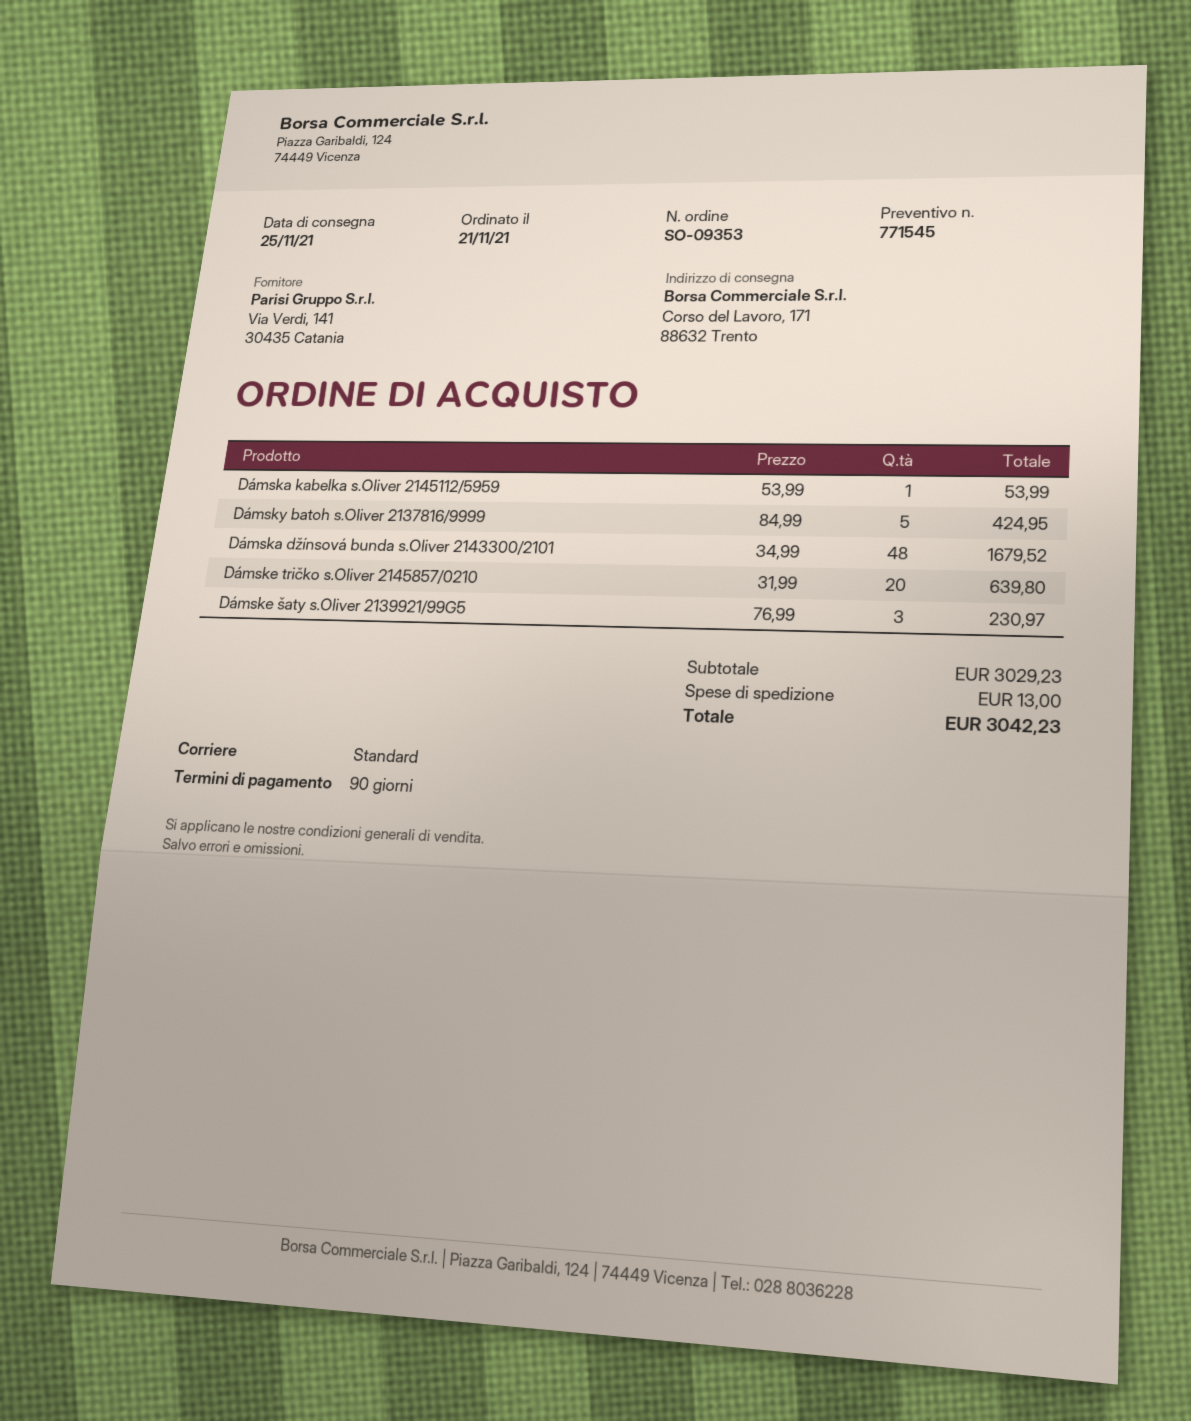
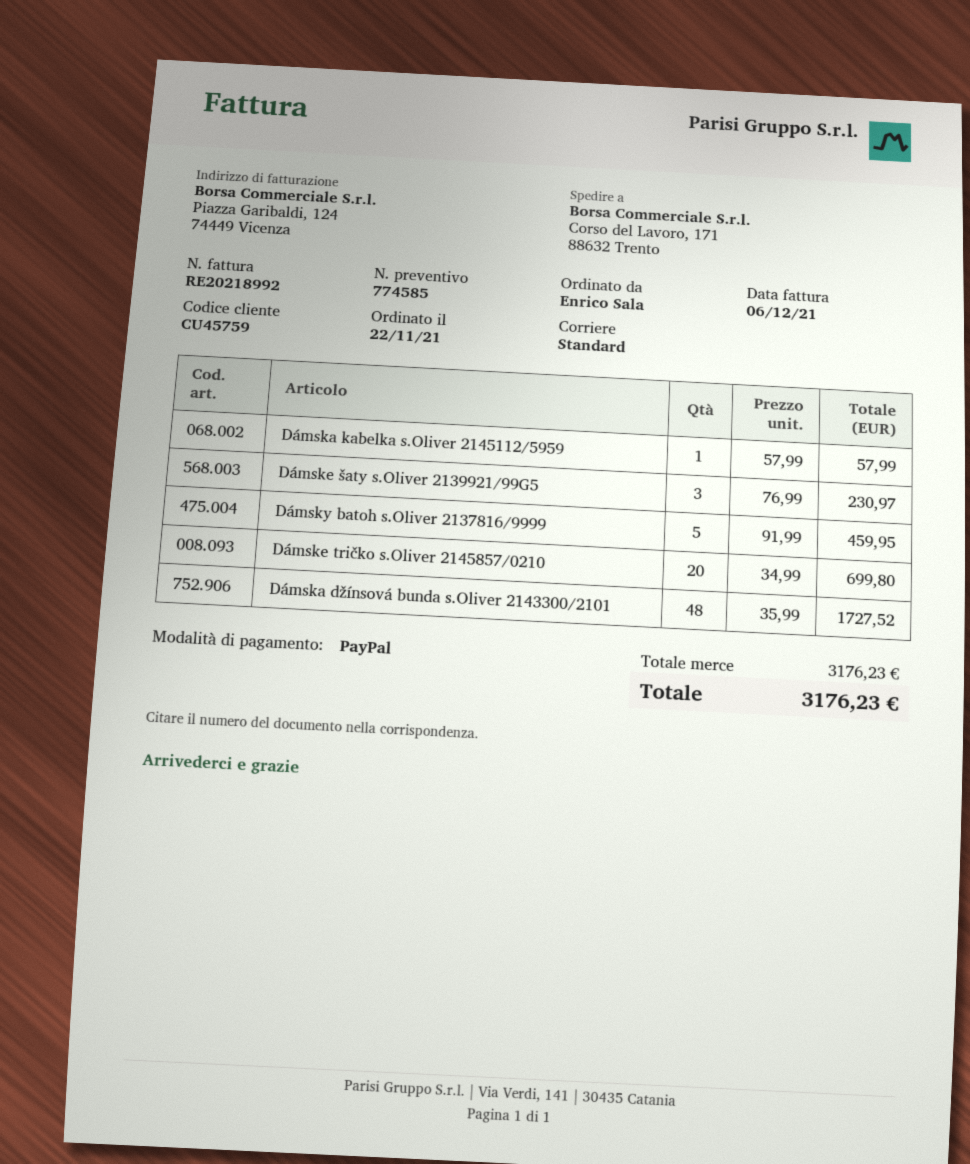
quote number: 771545 -> 774585
order date: 2021-11-21 -> 2021-11-22
Dámska kabelka s.Oliver 2145112/5959: 1 x 53.99 = 53.99 -> 1 x 57.99 = 57.99
Dámsky batoh s.Oliver 2137816/9999: 5 x 84.99 = 424.95 -> 5 x 91.99 = 459.95
Dámska džínsová bunda s.Oliver 2143300/2101: 48 x 34.99 = 1679.52 -> 48 x 35.99 = 1727.52
Dámske tričko s.Oliver 2145857/0210: 20 x 31.99 = 639.80 -> 20 x 34.99 = 699.80
subtotal: 3029.23 -> 3176.23
shipping: 13.00 -> none
total: 3042.23 -> 3176.23

